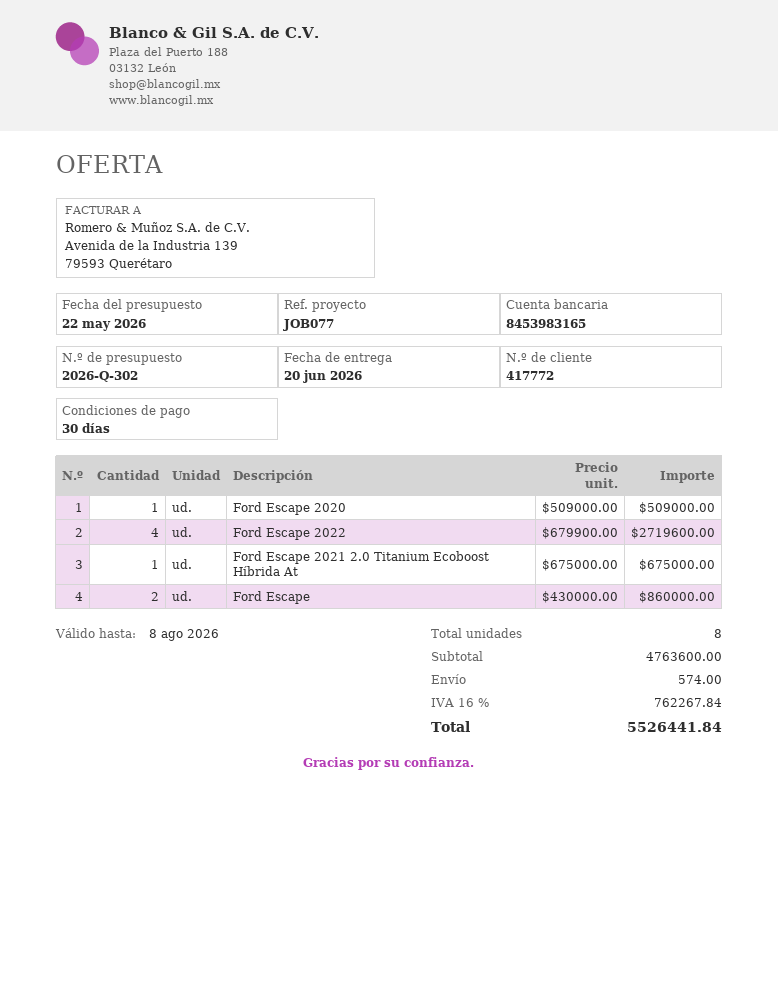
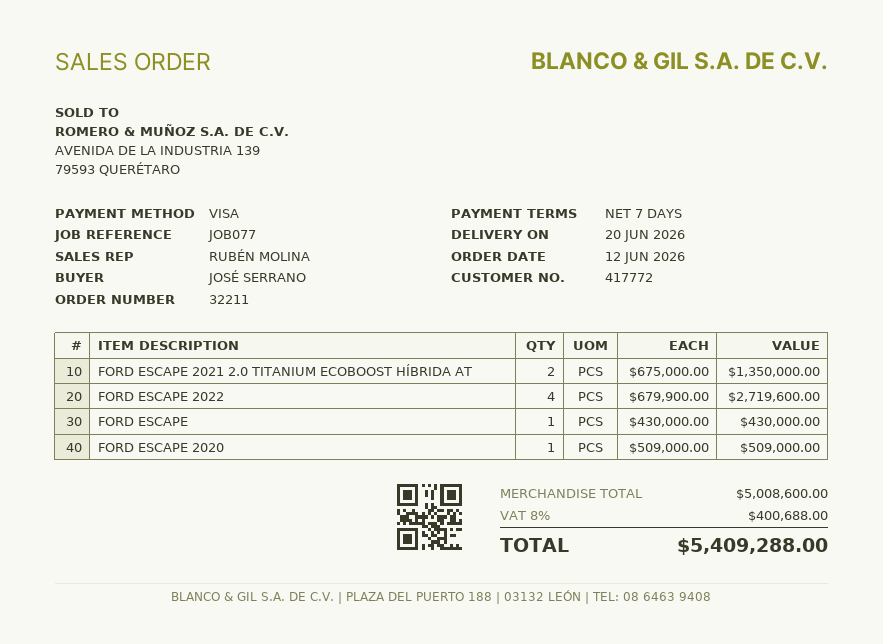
payment terms: 30 days -> 7 days
Ford Escape 2021 2.0 Titanium Ecoboost Híbrida At: 1 x 675000.00 = 675000.00 -> 2 x 675000.00 = 1350000.00
Ford Escape: 2 x 430000.00 = 860000.00 -> 1 x 430000.00 = 430000.00
subtotal: 4763600.00 -> 5008600.00
shipping: 574.00 -> none
tax: 16% = 762267.84 -> 8% = 400688.00
total: 5526441.84 -> 5409288.00

